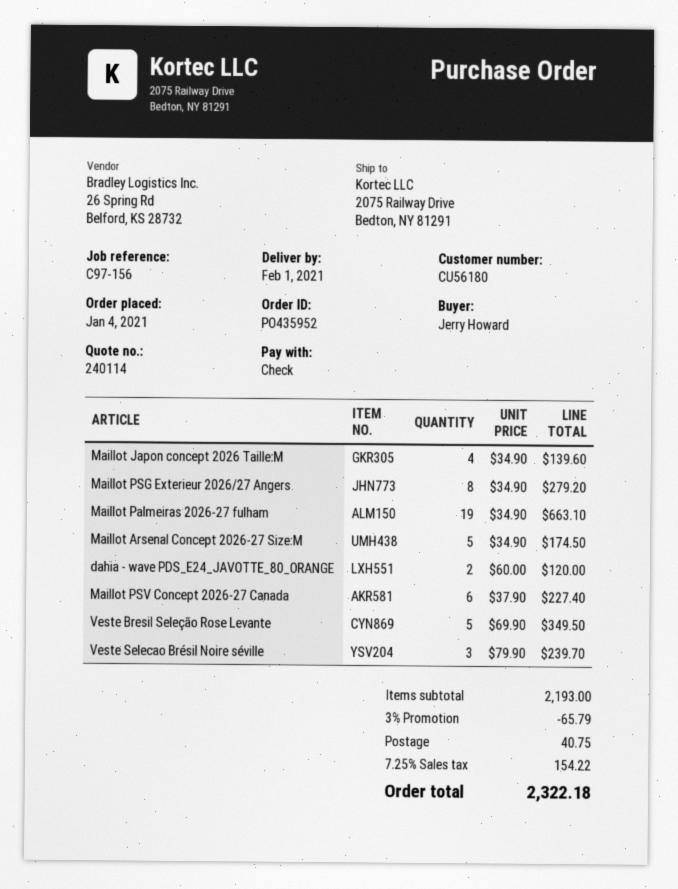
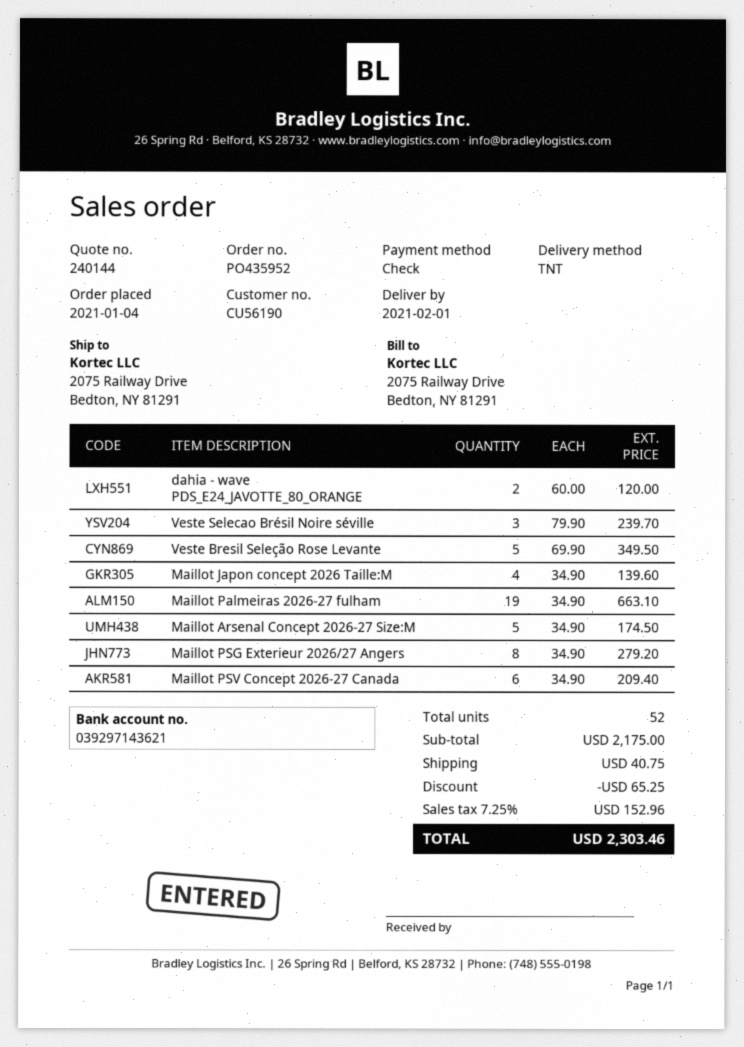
quote number: 240114 -> 240144
customer number: CU56180 -> CU56190
Maillot PSV Concept 2026-27 Canada: 6 x 37.90 = 227.40 -> 6 x 34.90 = 209.40
subtotal: 2193.00 -> 2175.00
discount: 65.79 -> 65.25
tax: 7.25% = 154.22 -> 7.25% = 152.96
total: 2322.18 -> 2303.46

